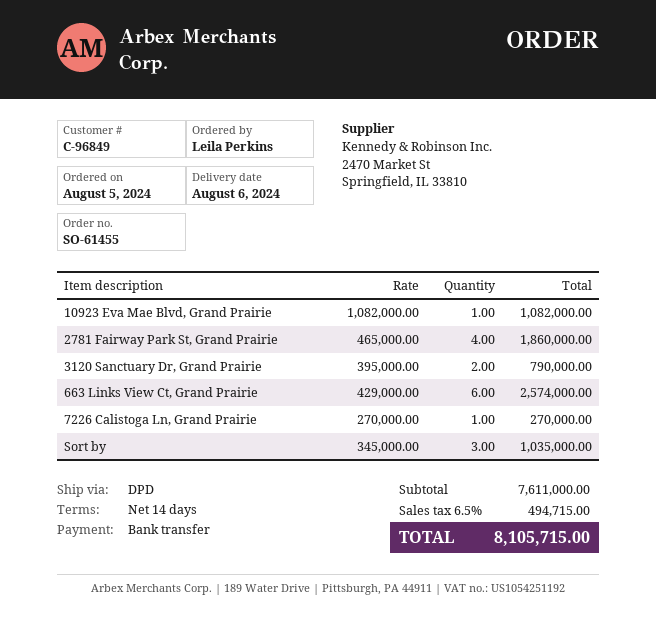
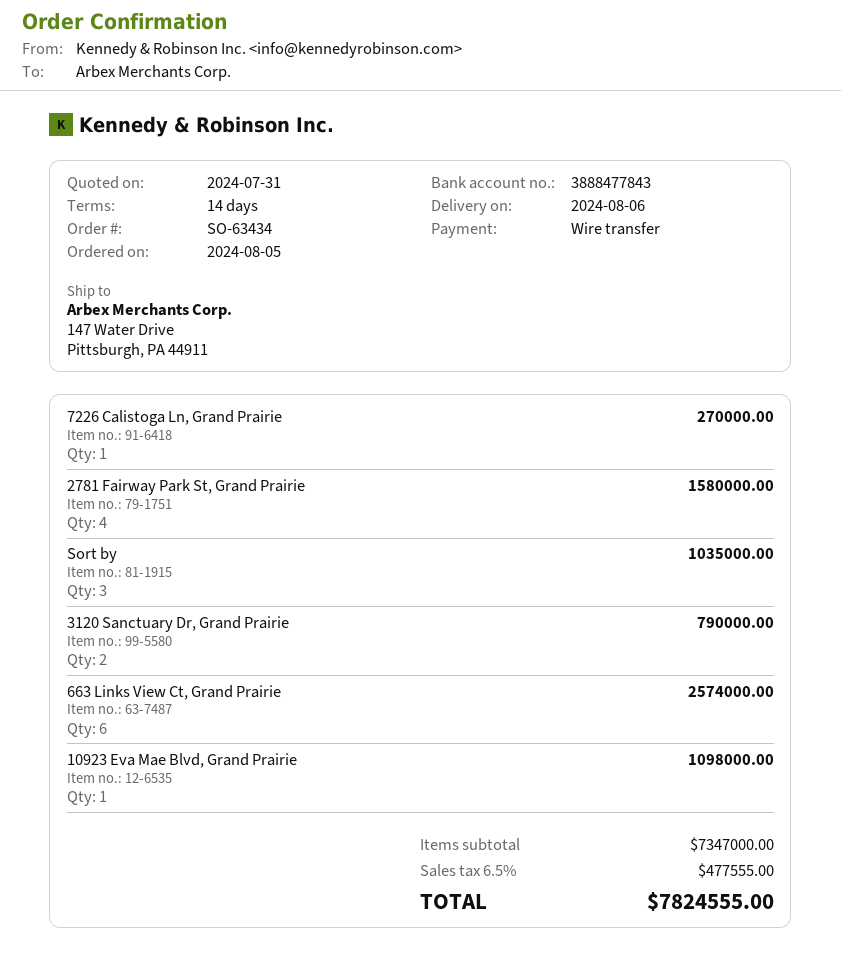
order number: SO-61455 -> SO-63434
10923 Eva Mae Blvd, Grand Prairie: 1 for 1082000.00 -> 1 for 1098000.00
2781 Fairway Park St, Grand Prairie: 4 for 1860000.00 -> 4 for 1580000.00
subtotal: 7611000.00 -> 7347000.00
tax: 6.5% = 494715.00 -> 6.5% = 477555.00
total: 8105715.00 -> 7824555.00

